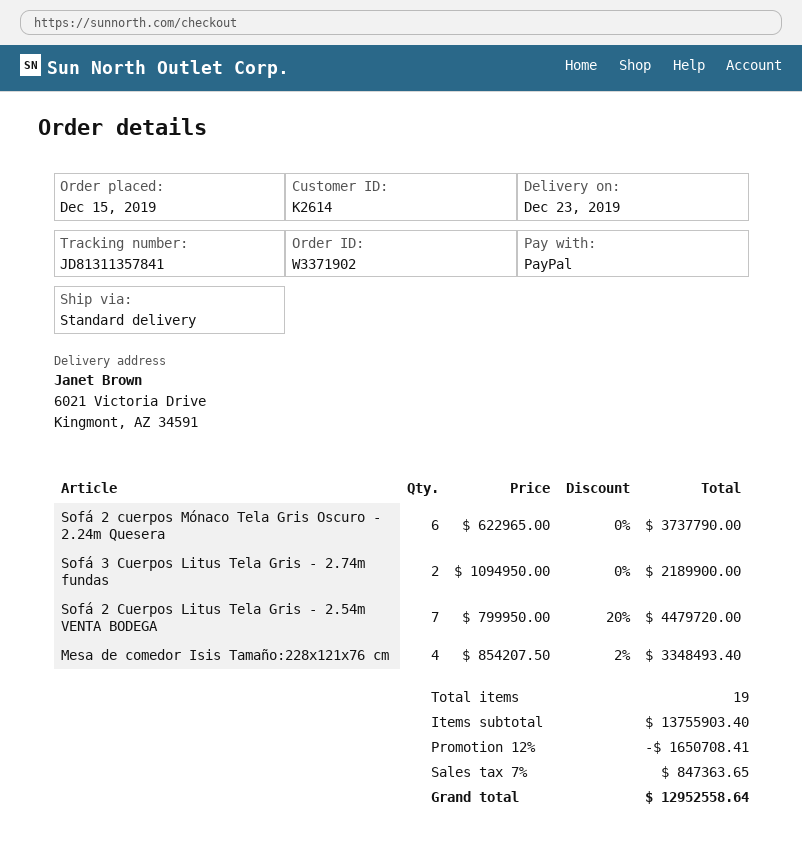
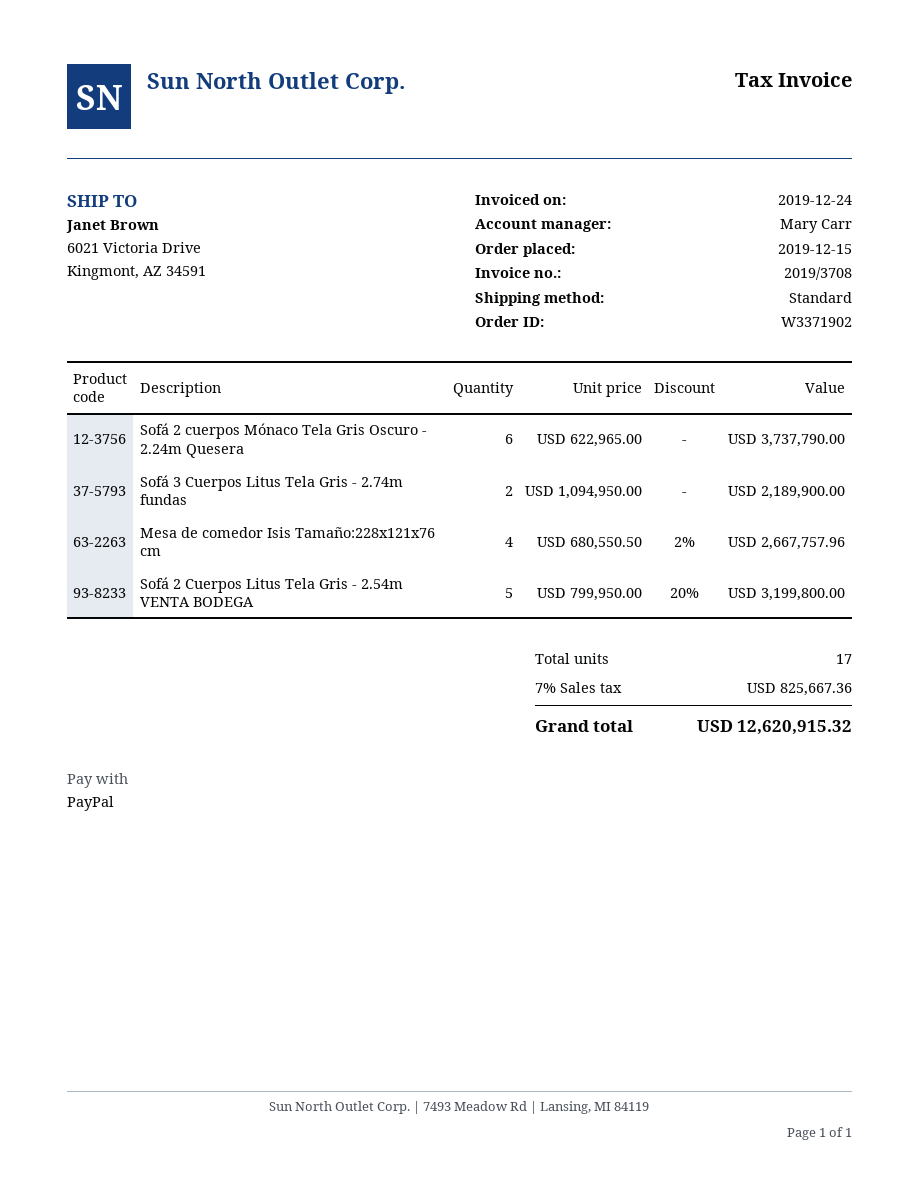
Sofá 2 Cuerpos Litus Tela Gris - 2.54m VENTA BODEGA: 7 x 799950.00 - 20% = 4479720.00 -> 5 x 799950.00 - 20% = 3199800.00
Mesa de comedor Isis Tamaño:228x121x76 cm: 4 x 854207.50 - 2% = 3348493.40 -> 4 x 680550.50 - 2% = 2667757.96
total quantity: 19 -> 17
discount: 12% = 1650708.41 -> none
tax: 7% = 847363.65 -> 7% = 825667.36
total: 12952558.64 -> 12620915.32

